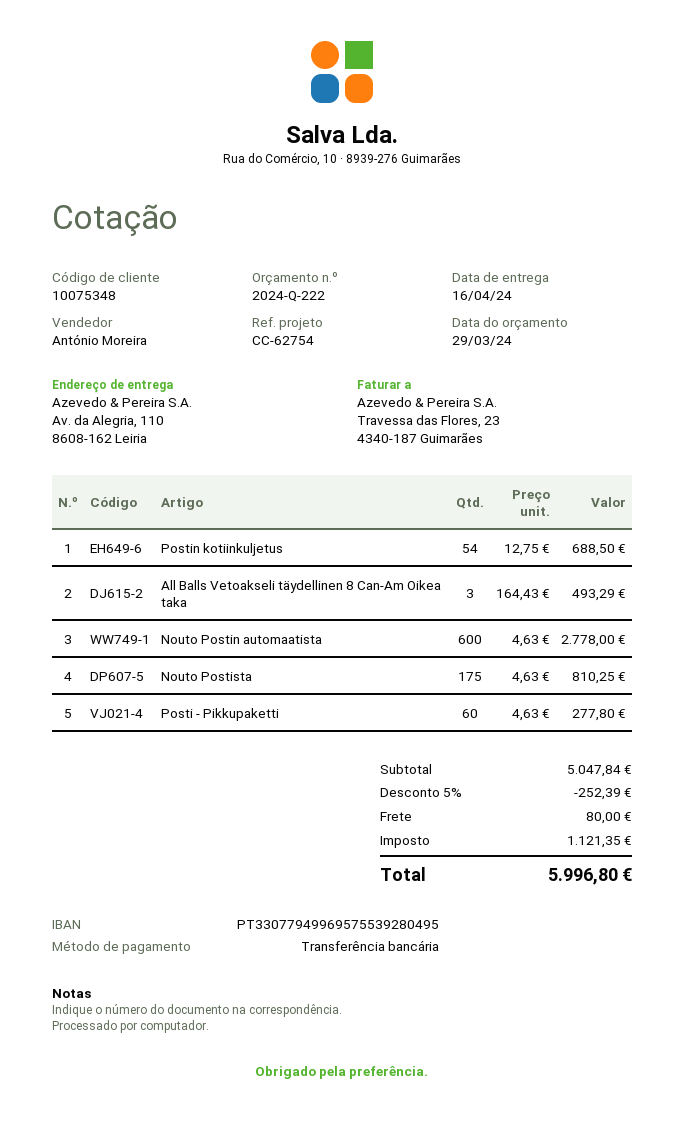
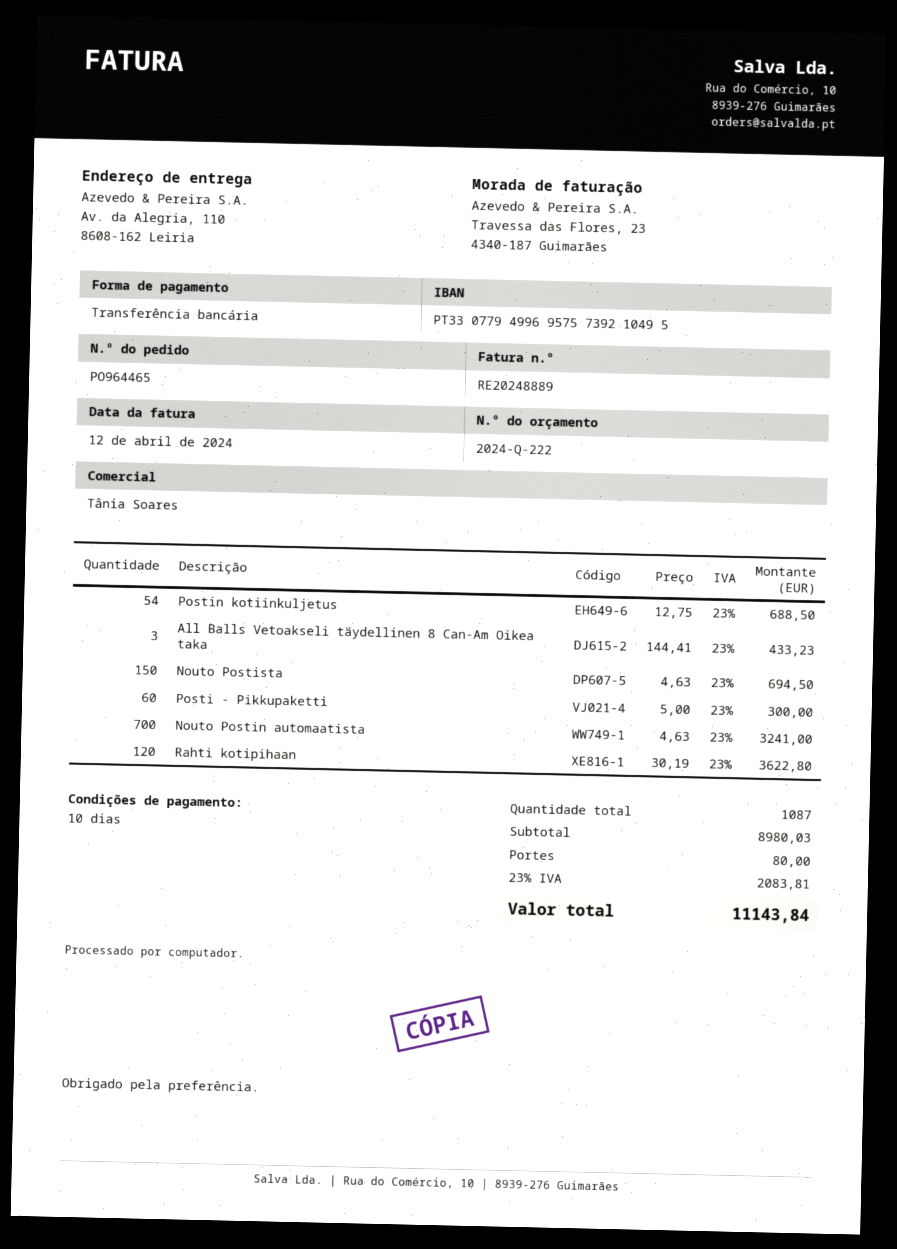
sales rep: António Moreira -> Tânia Soares
bank account: PT33077949969575539280495 -> PT33077949969575739210495
All Balls Vetoakseli täydellinen 8 Can-Am Oikea taka: 3 x 164.43 = 493.29 -> 3 x 144.41 = 433.23
Nouto Postin automaatista: 600 x 4.63 = 2778.00 -> 700 x 4.63 = 3241.00
Nouto Postista: 175 x 4.63 = 810.25 -> 150 x 4.63 = 694.50
Posti - Pikkupaketti: 60 x 4.63 = 277.80 -> 60 x 5.00 = 300.00
Rahti kotipihaan: none -> 120 x 30.19 = 3622.80
subtotal: 5047.84 -> 8980.03
discount: 5% = 252.39 -> none
tax: 1121.35 -> 2083.81
total: 5996.80 -> 11143.84

